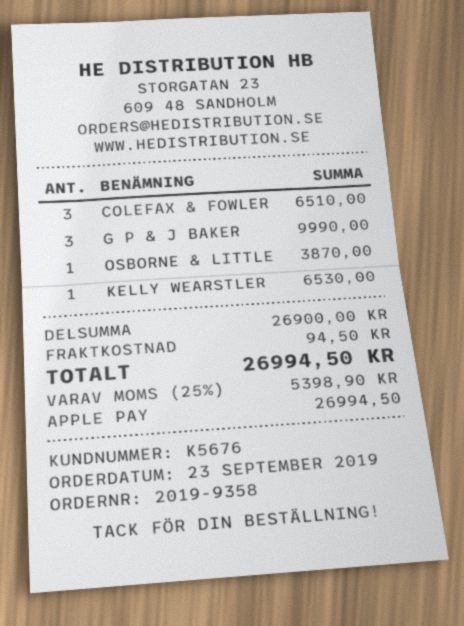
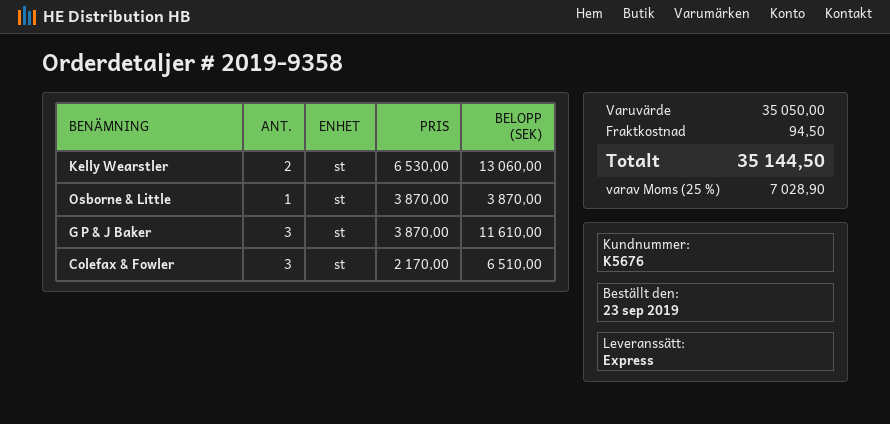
G P & J BAKER: 3 for 9990.00 -> 3 for 11610.00
KELLY WEARSTLER: 1 for 6530.00 -> 2 for 13060.00
subtotal: 26900.00 -> 35050.00
tax: 25% = 5398.90 -> 25% = 7028.90
total: 26994.50 -> 35144.50

